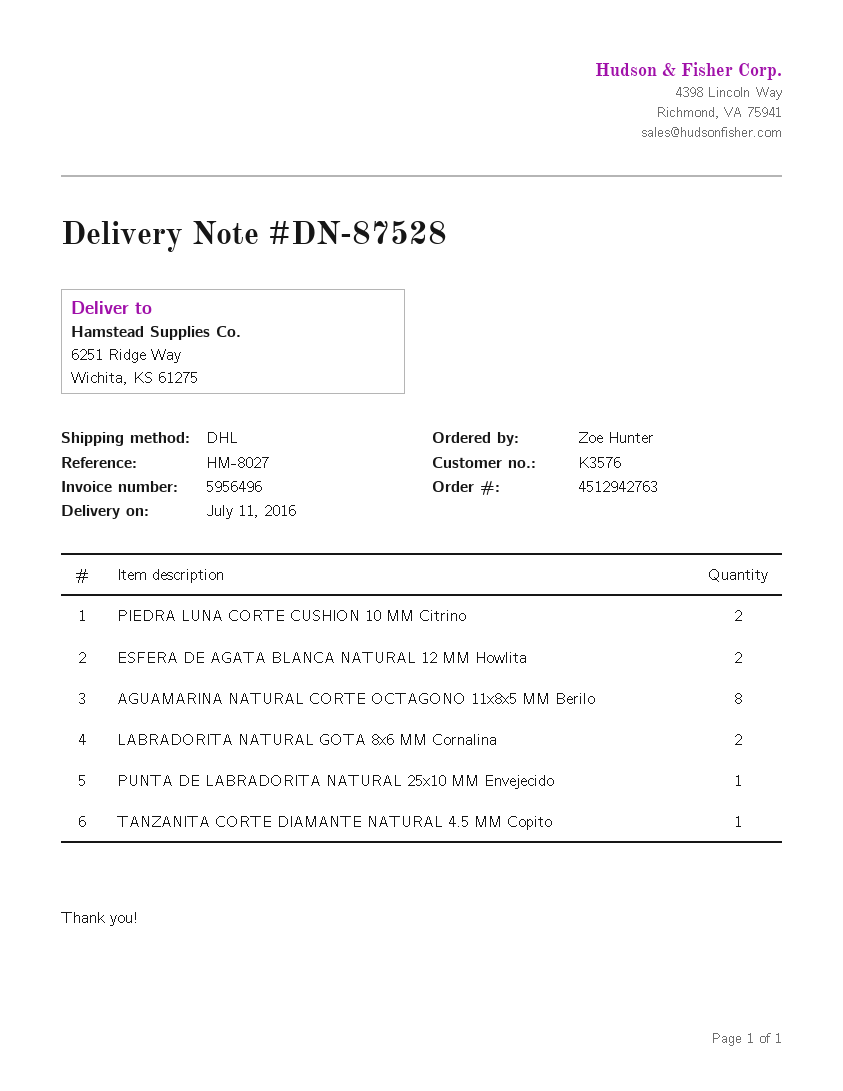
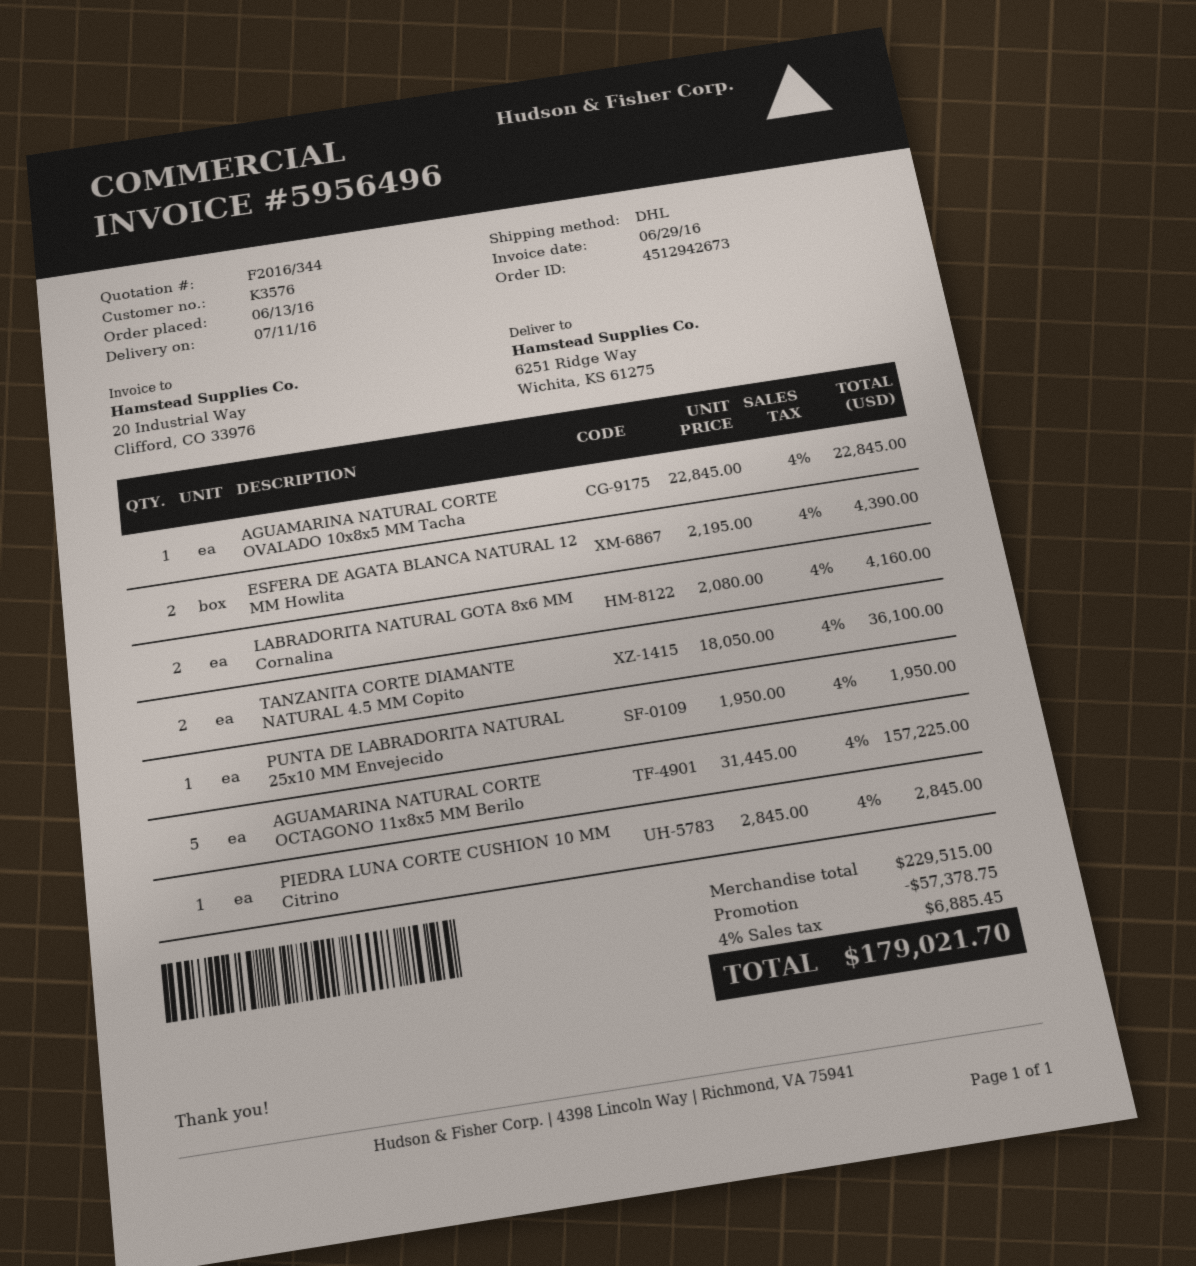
order number: 4512942763 -> 4512942673
PIEDRA LUNA CORTE CUSHION 10 MM Citrino: 2 -> 1
AGUAMARINA NATURAL CORTE OCTAGONO 11x8x5 MM Berilo: 8 -> 5
TANZANITA CORTE DIAMANTE NATURAL 4.5 MM Copito: 1 -> 2
AGUAMARINA NATURAL CORTE OVALADO 10x8x5 MM Tacha: none -> 1

